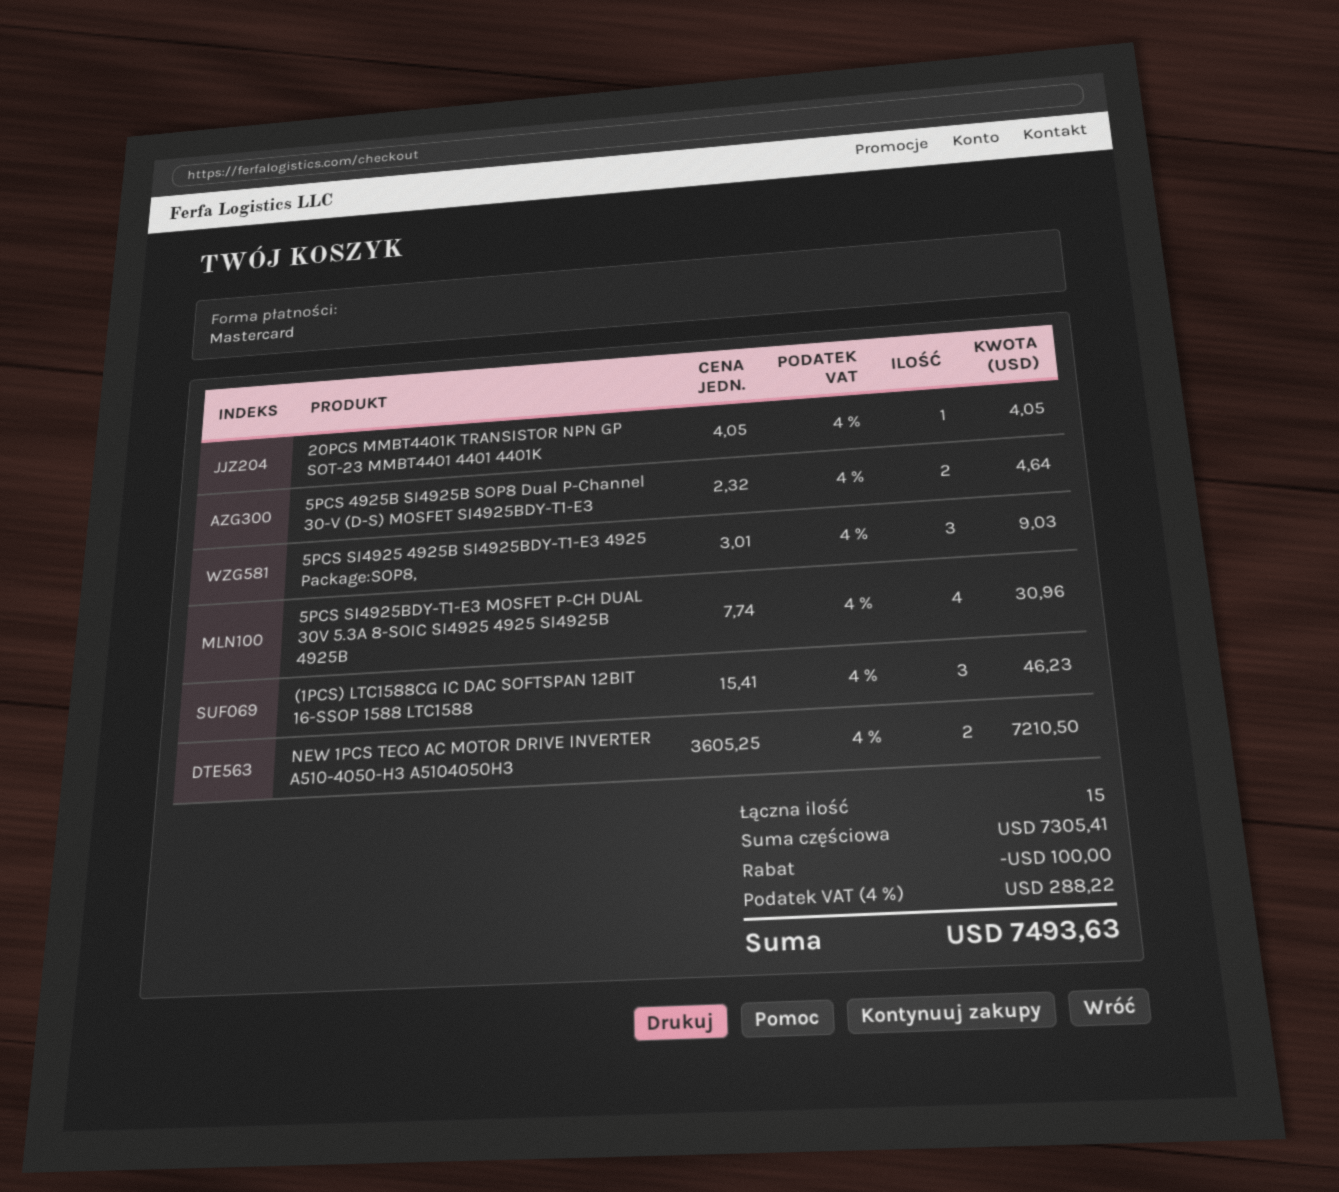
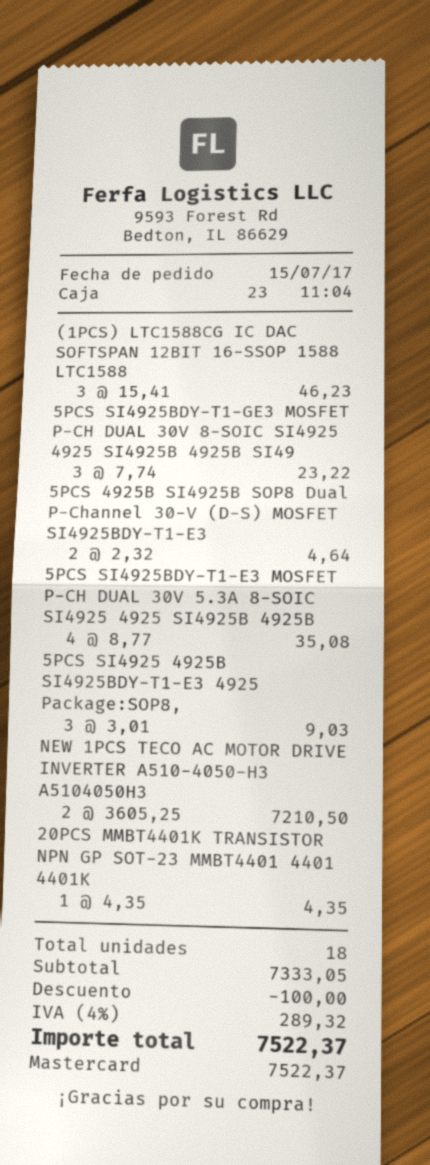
20PCS MMBT4401K TRANSISTOR NPN GP SOT-23 MMBT4401 4401 4401K: 1 x 4.05 = 4.05 -> 1 x 4.35 = 4.35
5PCS SI4925BDY-T1-E3 MOSFET P-CH DUAL 30V 5.3A 8-SOIC SI4925 4925 SI4925B 4925B: 4 x 7.74 = 30.96 -> 4 x 8.77 = 35.08
5PCS SI4925BDY-T1-GE3 MOSFET P-CH DUAL 30V 8-SOIC SI4925 4925 SI4925B 4925B SI49: none -> 3 x 7.74 = 23.22
total quantity: 15 -> 18
subtotal: 7305.41 -> 7333.05
tax: 4% = 288.22 -> 4% = 289.32
total: 7493.63 -> 7522.37

